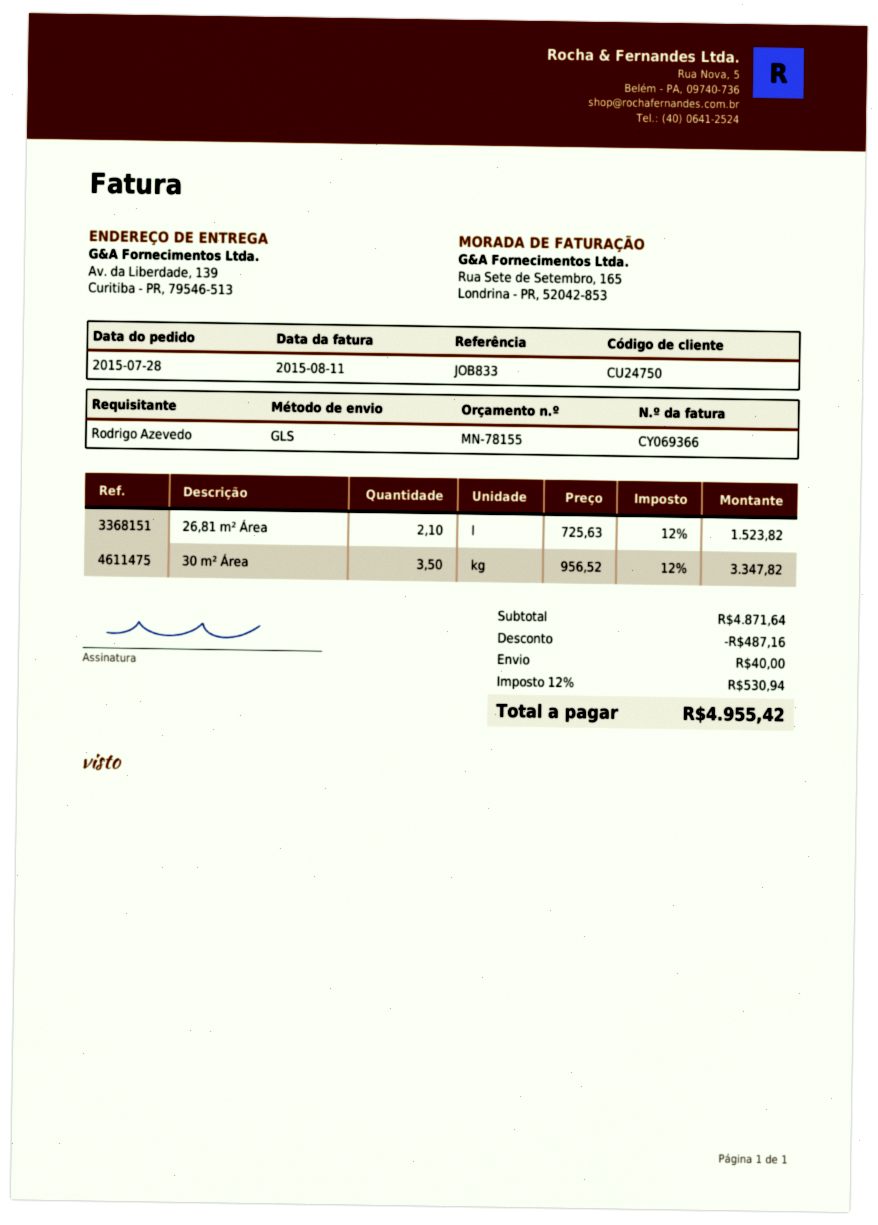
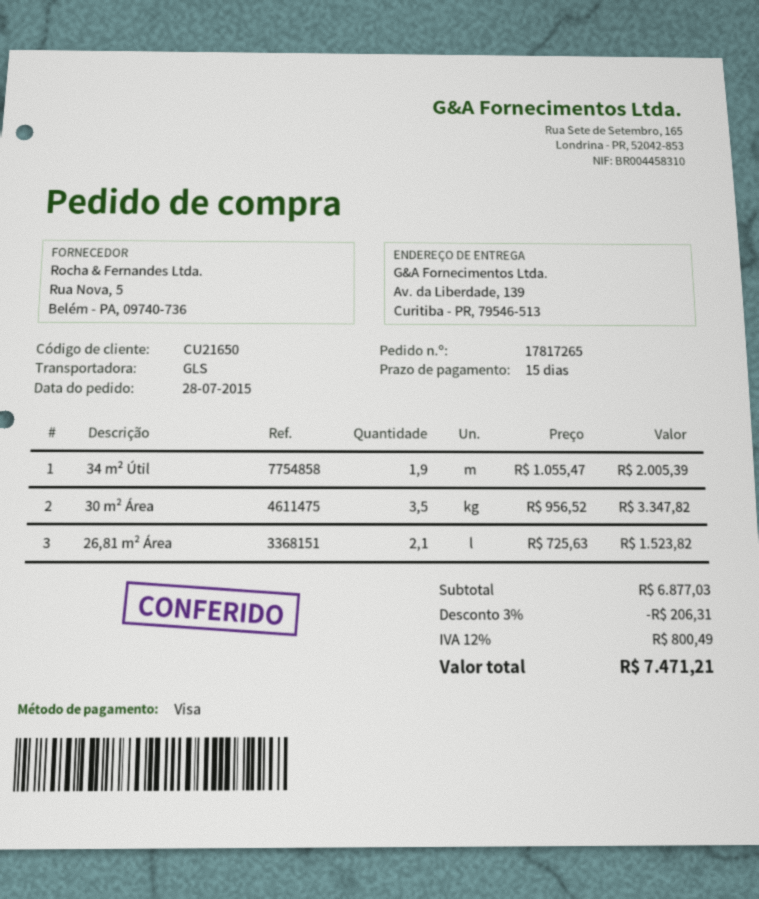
customer number: CU24750 -> CU21650
34 m² Útil: none -> 1.9 x 1055.47 = 2005.39
subtotal: 4871.64 -> 6877.03
discount: 487.16 -> 206.31
shipping: 40.00 -> none
tax: 12% = 530.94 -> 12% = 800.49
total: 4955.42 -> 7471.21

